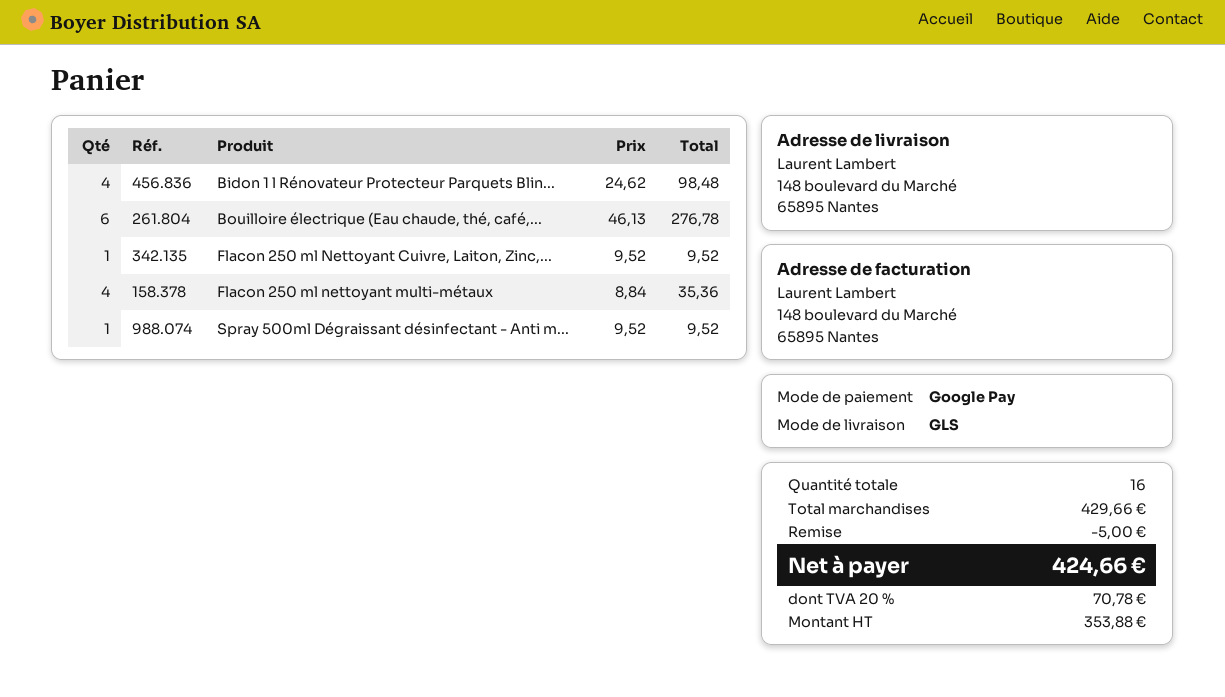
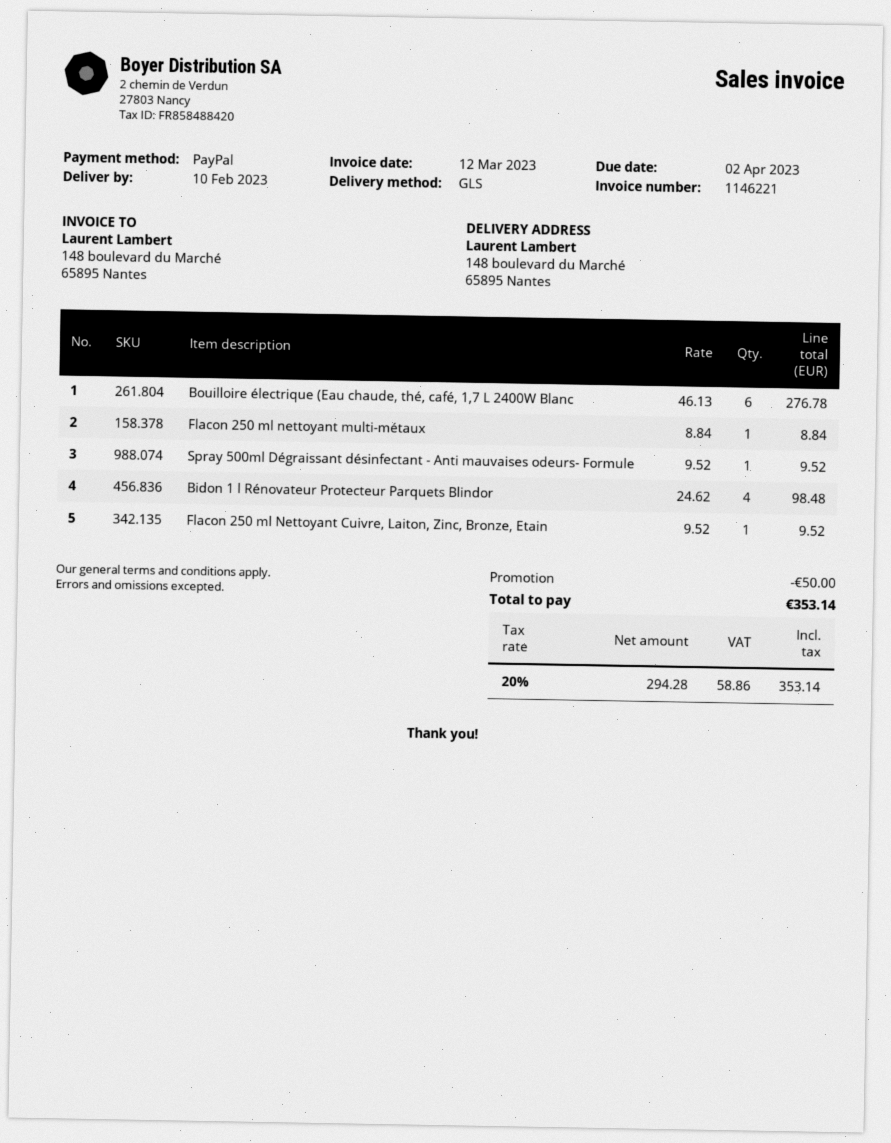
payment method: Google Pay -> PayPal
Flacon 250 ml nettoyant multi-métaux: 4 x 8.84 = 35.36 -> 1 x 8.84 = 8.84
discount: 5.00 -> 50.00
net: 353.88 -> 294.28
tax: 20% = 70.78 -> 20% = 58.86
total: 424.66 -> 353.14

